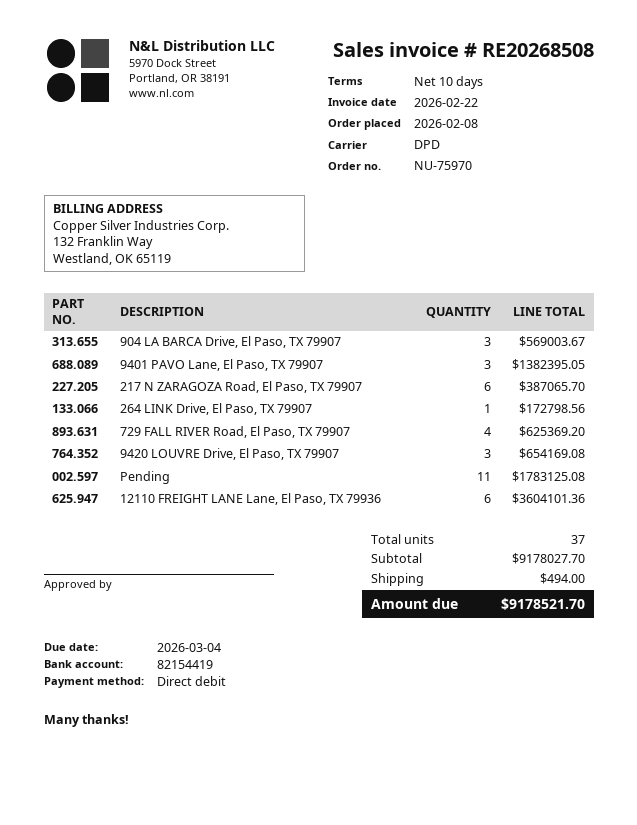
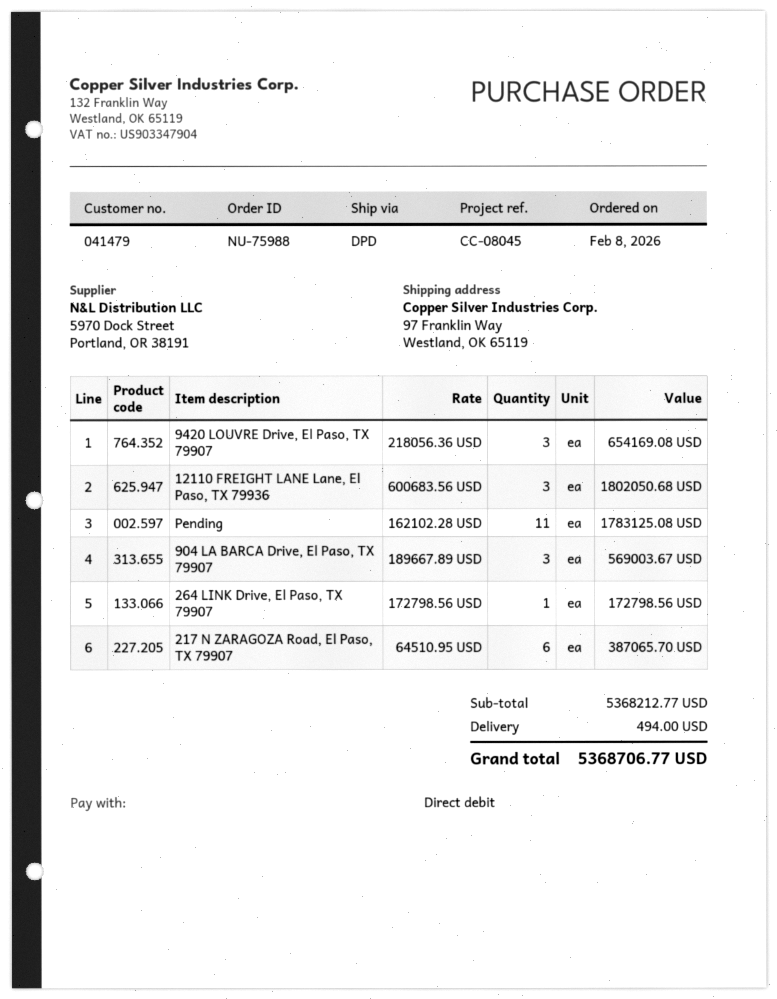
order number: NU-75970 -> NU-75988
9401 PAVO Lane, El Paso, TX 79907: 3 for 1382395.05 -> none
729 FALL RIVER Road, El Paso, TX 79907: 4 for 625369.20 -> none
12110 FREIGHT LANE Lane, El Paso, TX 79936: 6 for 3604101.36 -> 3 for 1802050.68
subtotal: 9178027.70 -> 5368212.77
total: 9178521.70 -> 5368706.77

